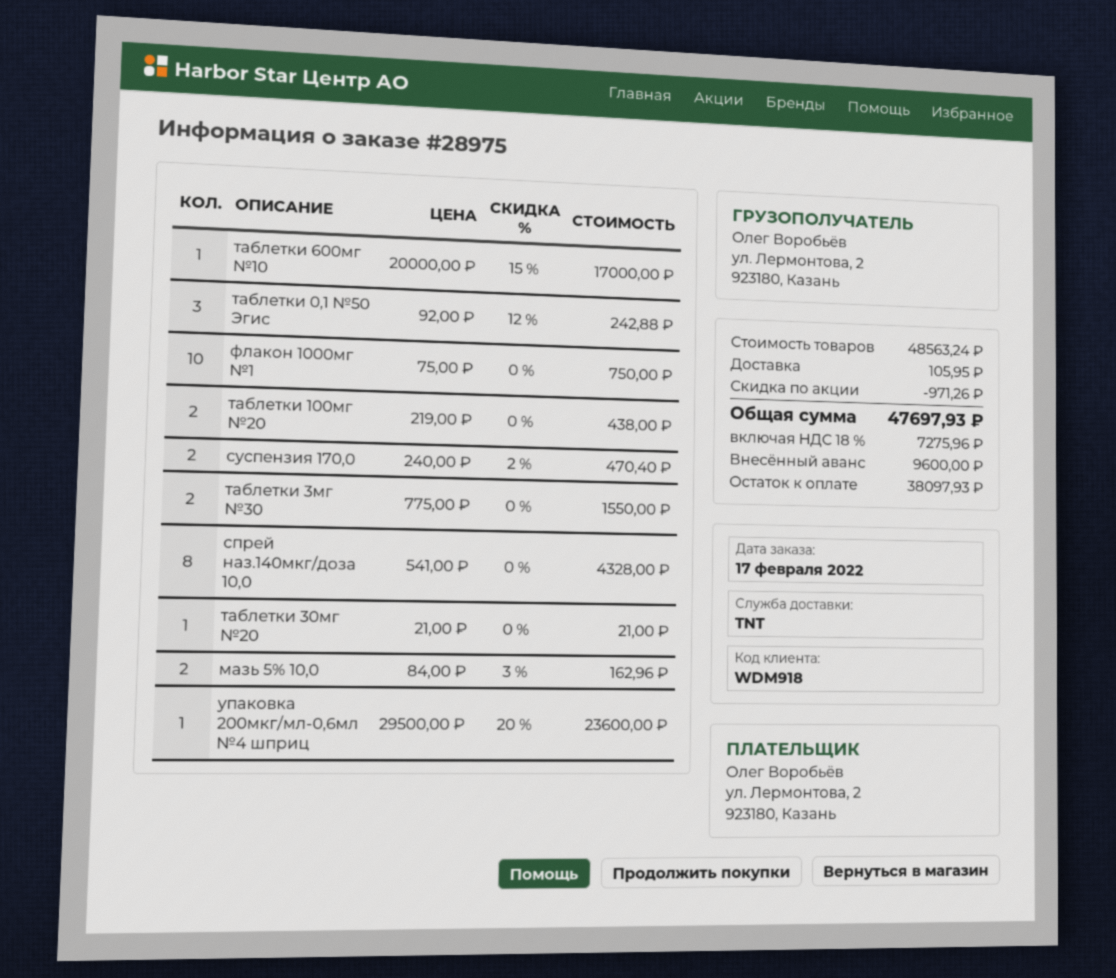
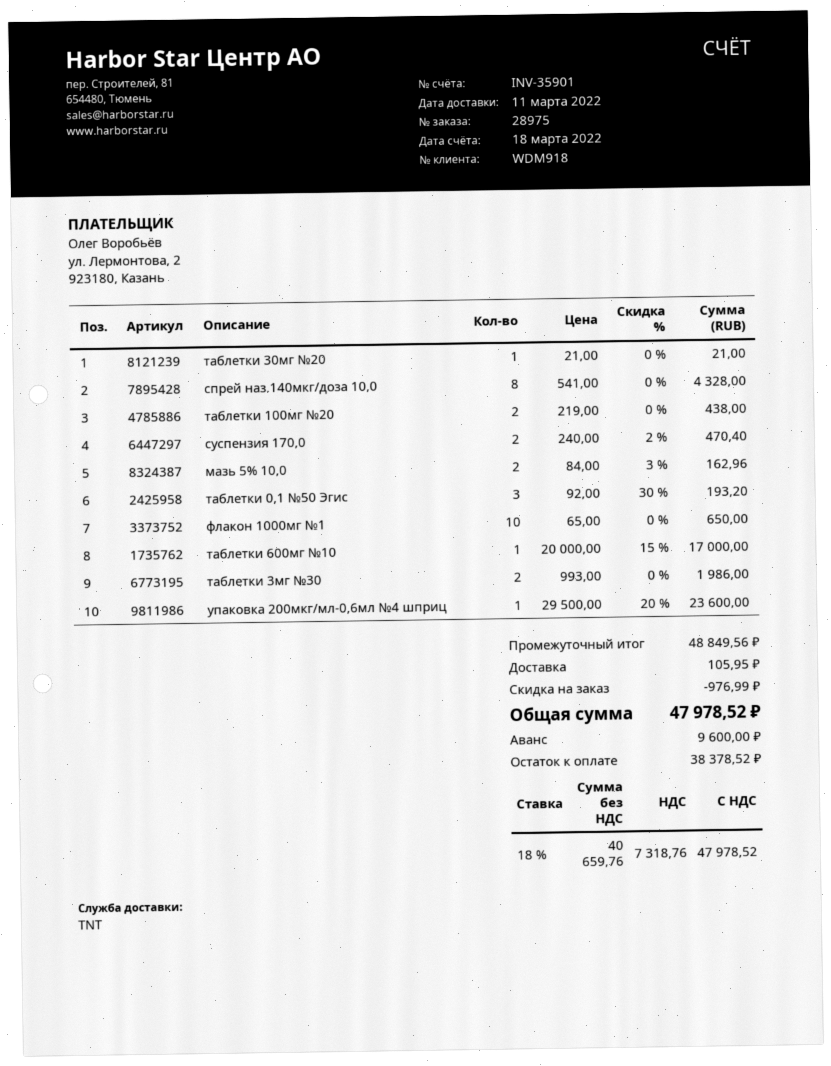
таблетки 0,1 №50 Эгис: 3 x 92.00 - 12% = 242.88 -> 3 x 92.00 - 30% = 193.20
флакон 1000мг №1: 10 x 75.00 = 750.00 -> 10 x 65.00 = 650.00
таблетки 3мг №30: 2 x 775.00 = 1550.00 -> 2 x 993.00 = 1986.00
subtotal: 48563.24 -> 48849.56
discount: 971.26 -> 976.99
tax: 18% = 7275.96 -> 18% = 7318.76
total: 47697.93 -> 47978.52
balance: 38097.93 -> 38378.52

